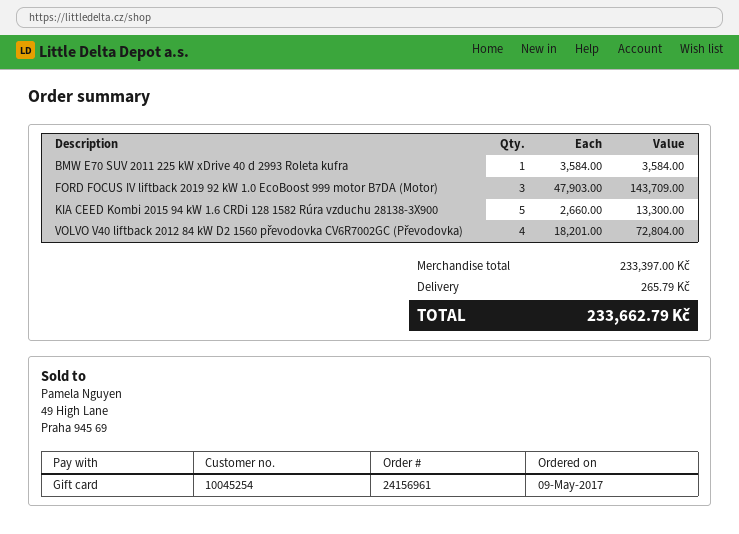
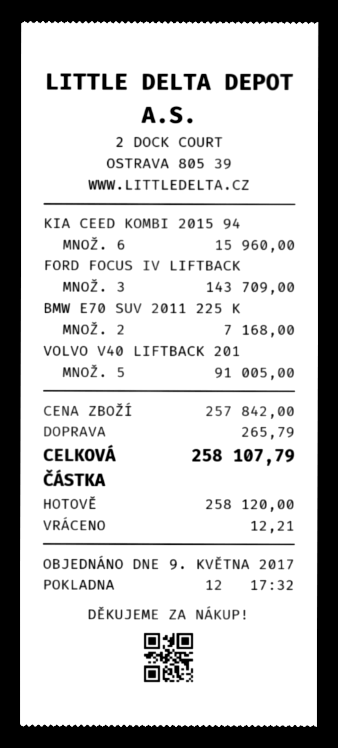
payment method: gift card -> cash
BMW E70 SUV 2011 225 kW xDrive 40 d 2993 Roleta kufra: 1 for 3584.00 -> 2 for 7168.00
KIA CEED Kombi 2015 94 kW 1.6 CRDi 128 1582 Rúra vzduchu 28138-3X900: 5 for 13300.00 -> 6 for 15960.00
VOLVO V40 liftback 2012 84 kW D2 1560 převodovka CV6R7002GC (Převodovka): 4 for 72804.00 -> 5 for 91005.00
subtotal: 233397.00 -> 257842.00
total: 233662.79 -> 258107.79

